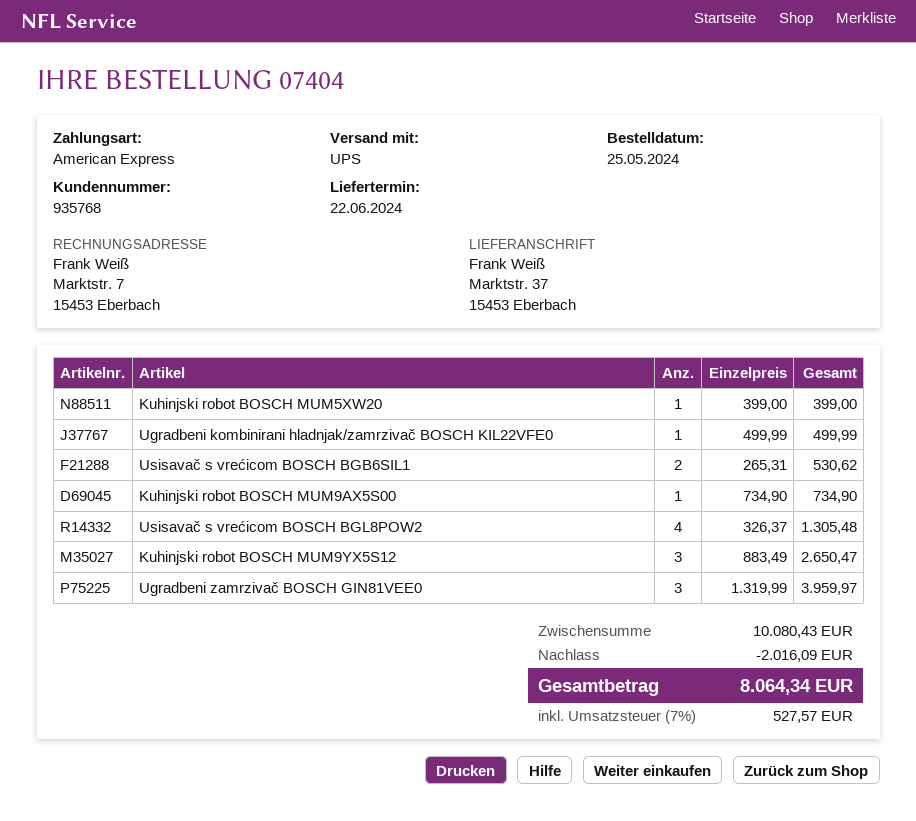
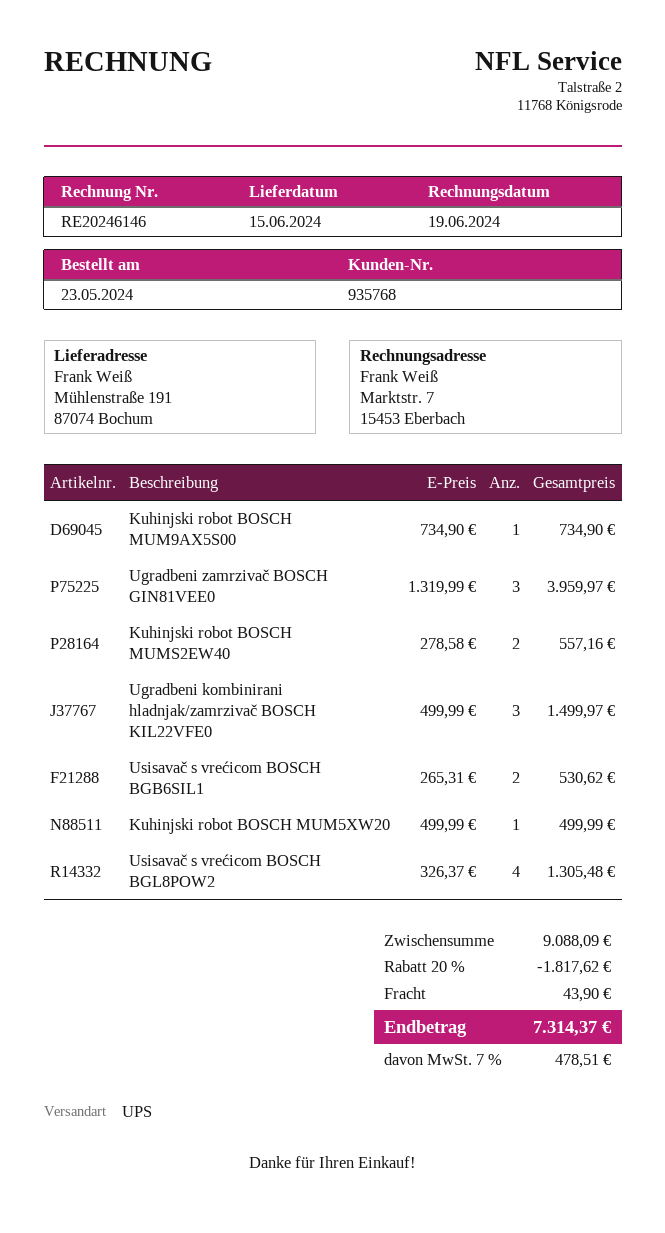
order date: 2024-05-25 -> 2024-05-23
delivery date: 2024-06-22 -> 2024-06-15
ship to: Marktstr. 37, 15453 Eberbach -> Mühlenstraße 191, 87074 Bochum
Kuhinjski robot BOSCH MUM5XW20: 1 x 399.00 = 399.00 -> 1 x 499.99 = 499.99
Ugradbeni kombinirani hladnjak/zamrzivač BOSCH KIL22VFE0: 1 x 499.99 = 499.99 -> 3 x 499.99 = 1499.97
Kuhinjski robot BOSCH MUM9YX5S12: 3 x 883.49 = 2650.47 -> none
Kuhinjski robot BOSCH MUMS2EW40: none -> 2 x 278.58 = 557.16
subtotal: 10080.43 -> 9088.09
discount: 2016.09 -> 1817.62
shipping: none -> 43.90
tax: 7% = 527.57 -> 7% = 478.51
total: 8064.34 -> 7314.37

